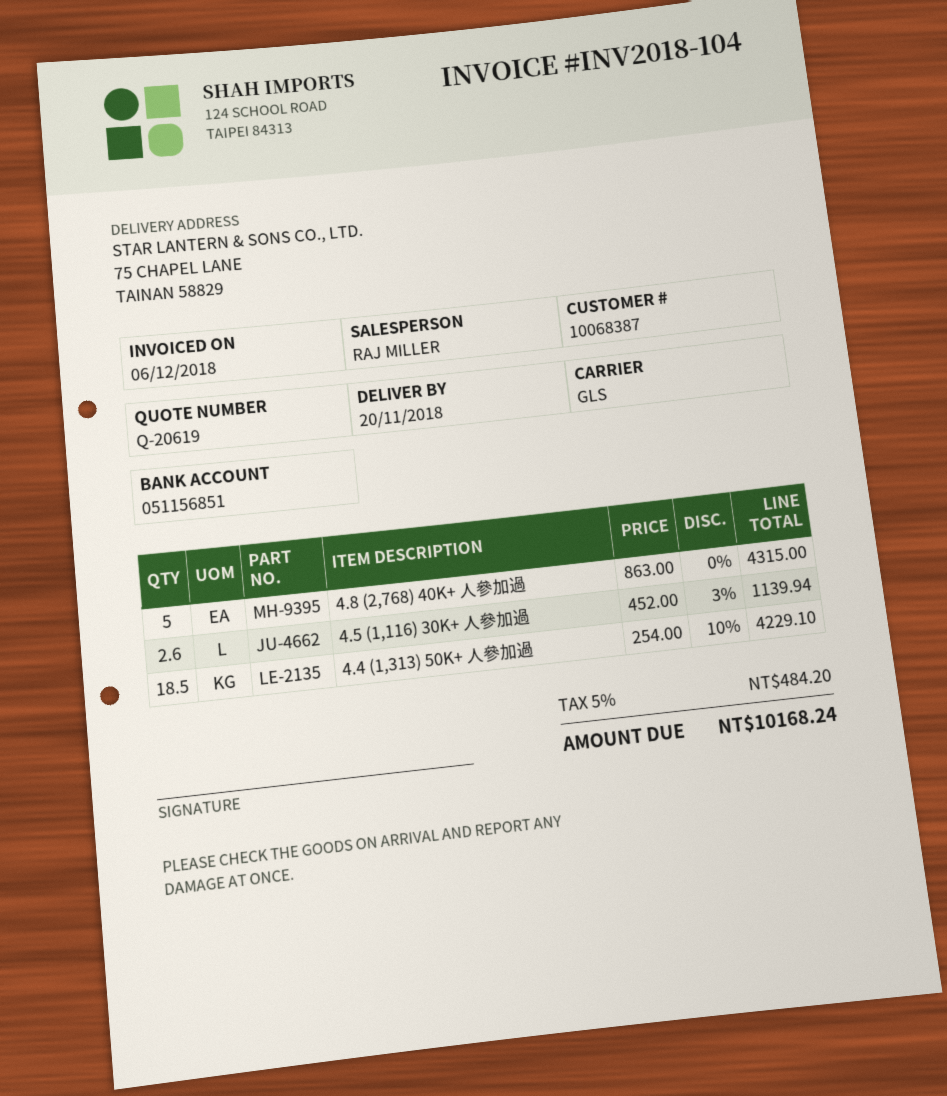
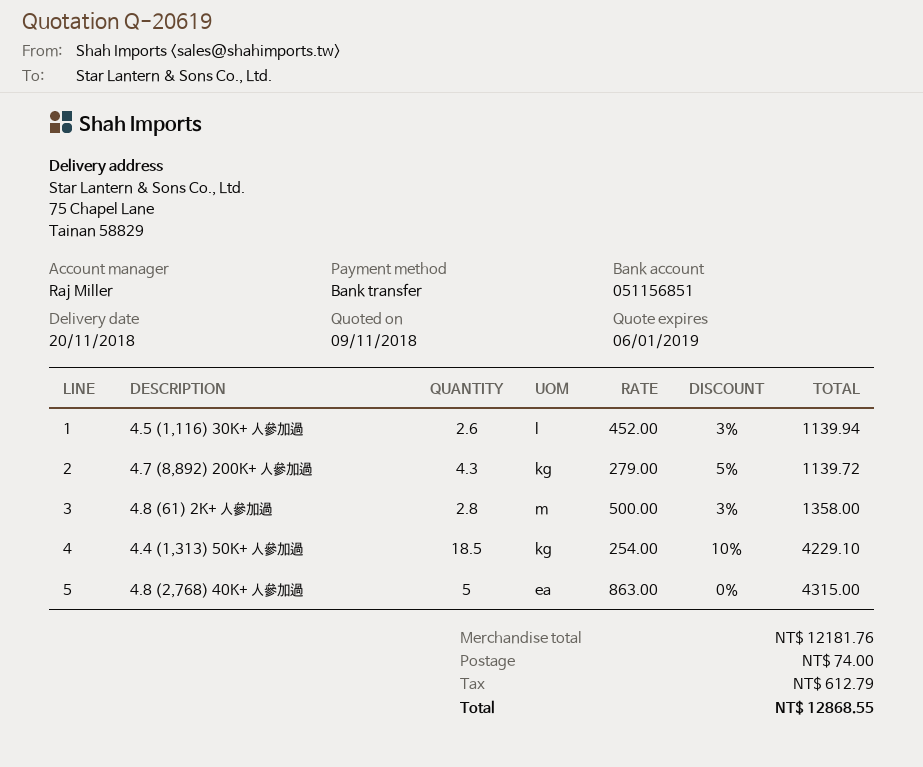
4.7 (8,892) 200K+ 人參加過: none -> 4.3 x 279.00 - 5% = 1139.72
4.8 (61) 2K+ 人參加過: none -> 2.8 x 500.00 - 3% = 1358.00
shipping: none -> 74.00
tax: 484.20 -> 612.79
total: 10168.24 -> 12868.55

